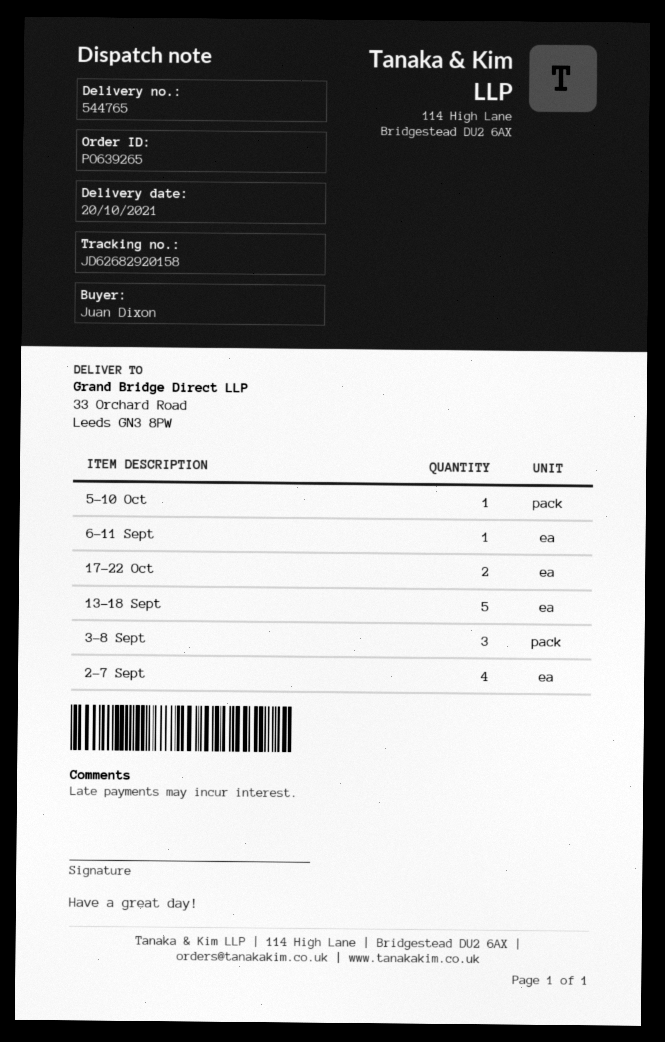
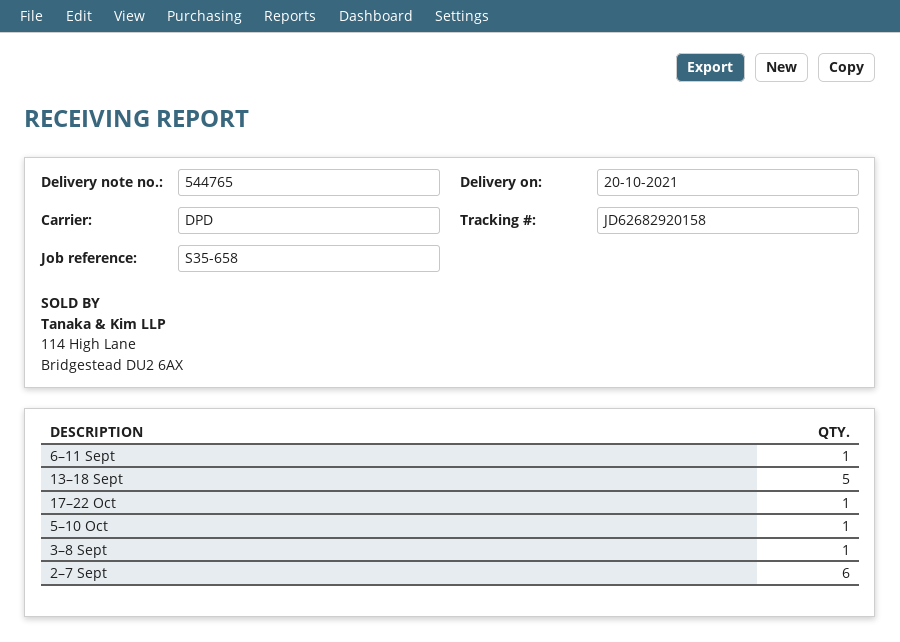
17–22 Oct: 2 -> 1
3–8 Sept: 3 -> 1
2–7 Sept: 4 -> 6

